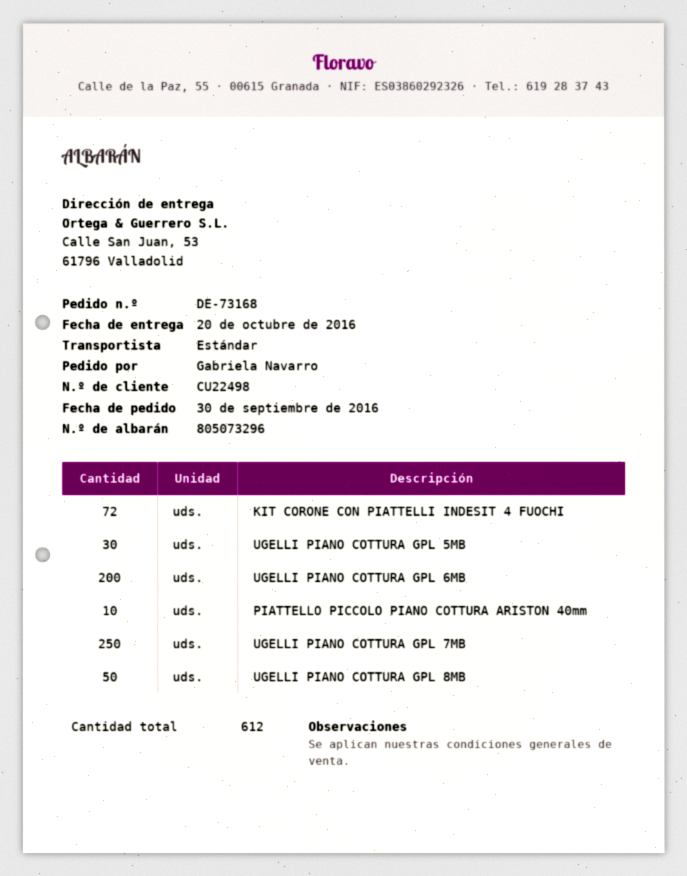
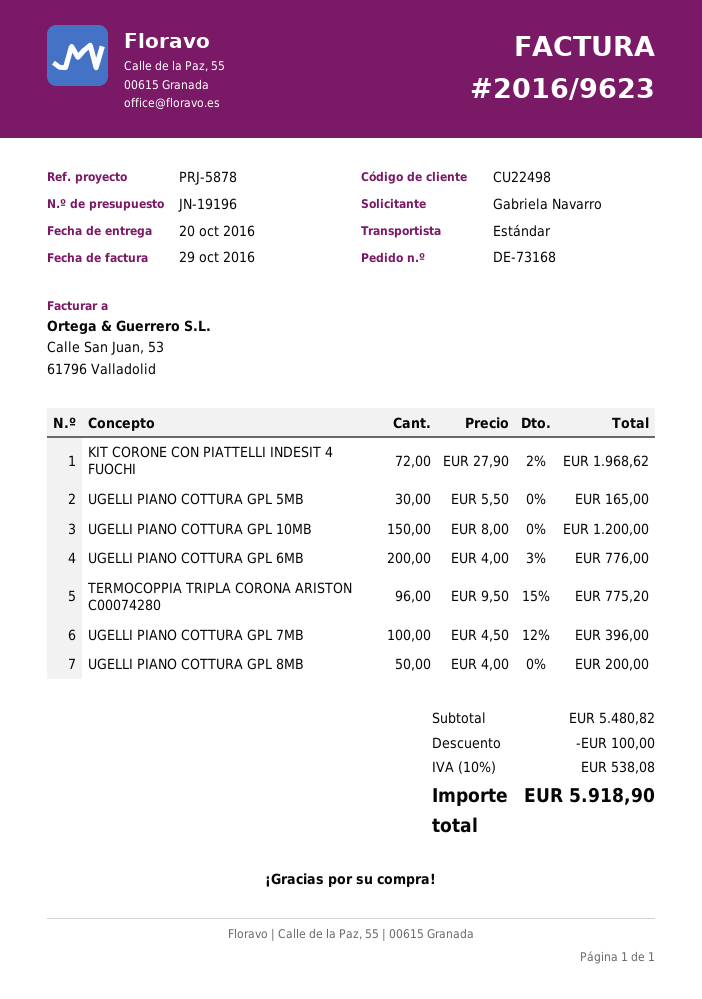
PIATTELLO PICCOLO PIANO COTTURA ARISTON 40mm: 10 -> none
UGELLI PIANO COTTURA GPL 7MB: 250 -> 100
UGELLI PIANO COTTURA GPL 10MB: none -> 150
TERMOCOPPIA TRIPLA CORONA ARISTON C00074280: none -> 96

